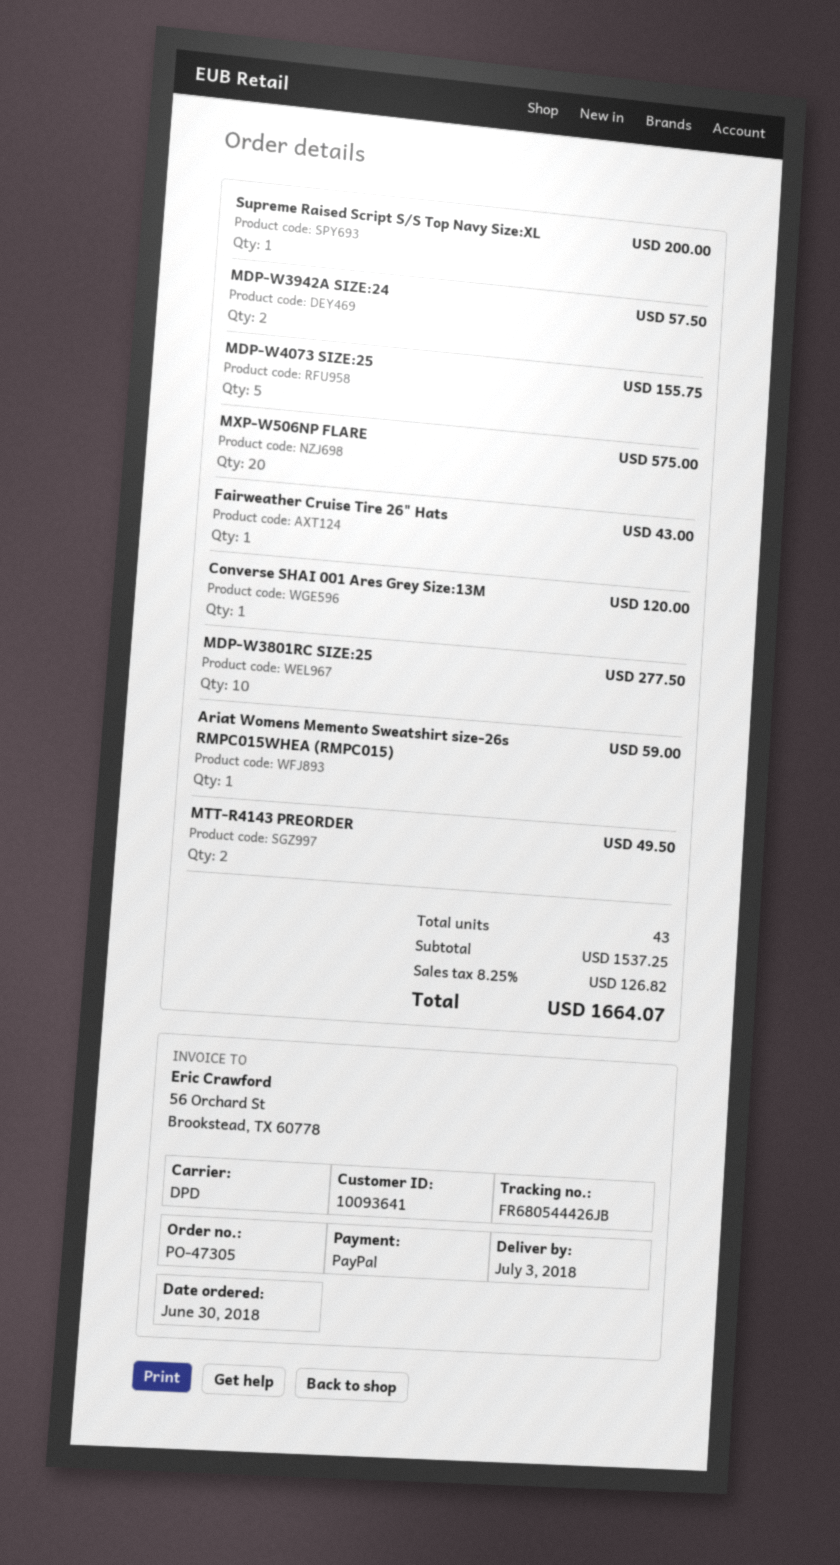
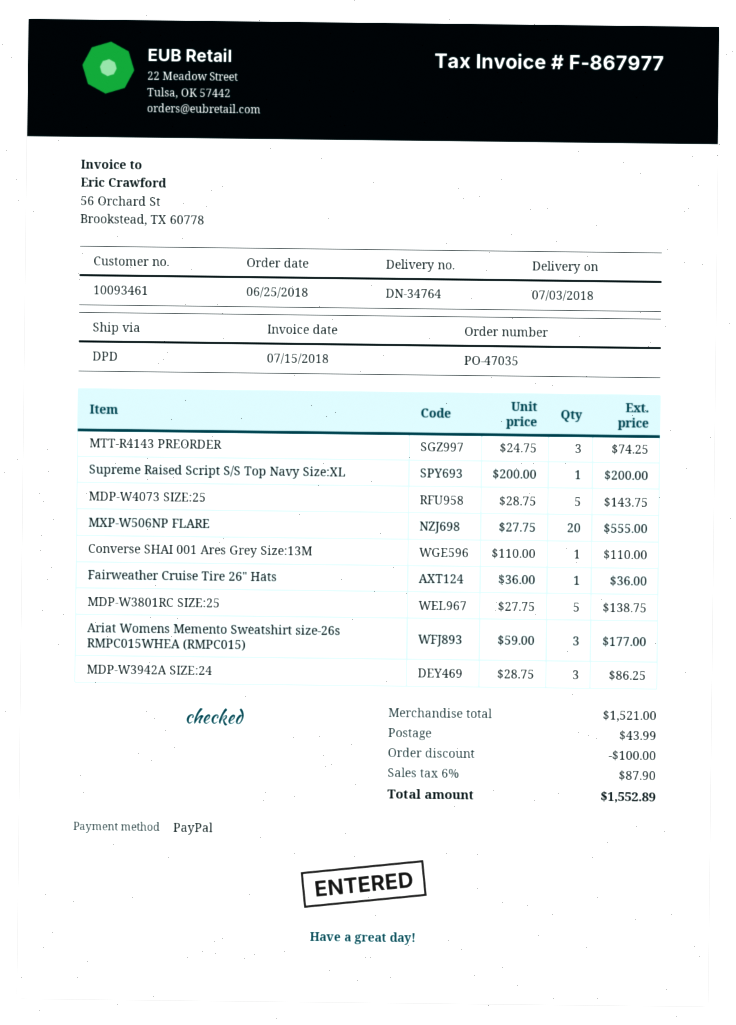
order number: PO-47305 -> PO-47035
order date: 2018-06-30 -> 2018-06-25
customer number: 10093641 -> 10093461
MDP-W3942A SIZE:24: 2 for 57.50 -> 3 for 86.25
MDP-W4073 SIZE:25: 5 for 155.75 -> 5 for 143.75
MXP-W506NP FLARE: 20 for 575.00 -> 20 for 555.00
Fairweather Cruise Tire 26" Hats: 1 for 43.00 -> 1 for 36.00
Converse SHAI 001 Ares Grey Size:13M: 1 for 120.00 -> 1 for 110.00
MDP-W3801RC SIZE:25: 10 for 277.50 -> 5 for 138.75
Ariat Womens Memento Sweatshirt size-26s RMPC015WHEA (RMPC015): 1 for 59.00 -> 3 for 177.00
MTT-R4143 PREORDER: 2 for 49.50 -> 3 for 74.25
subtotal: 1537.25 -> 1521.00
discount: none -> 100.00
shipping: none -> 43.99
tax: 8.25% = 126.82 -> 6% = 87.90
total: 1664.07 -> 1552.89

